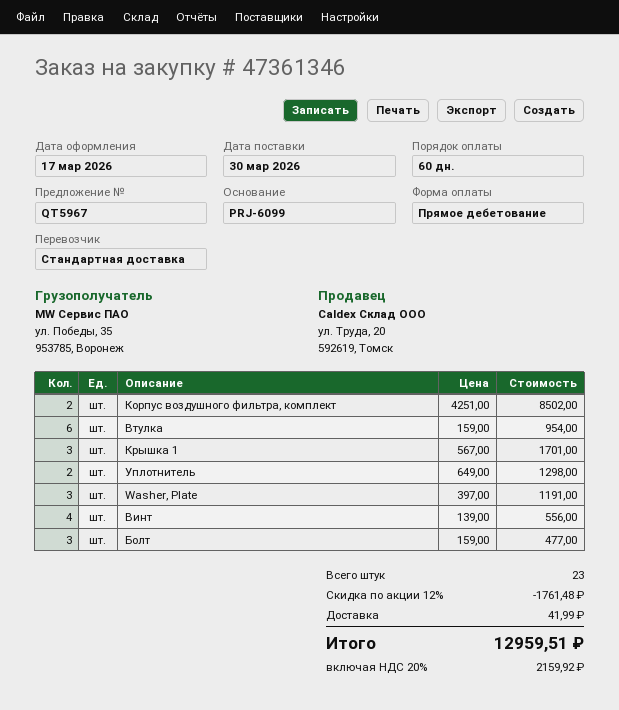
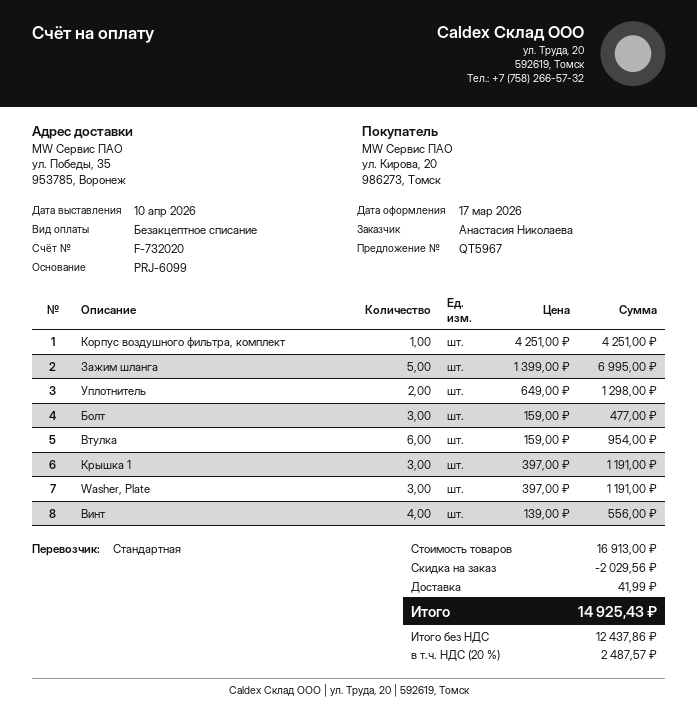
Корпус воздушного фильтра, комплект: 2 x 4251.00 = 8502.00 -> 1 x 4251.00 = 4251.00
Крышка 1: 3 x 567.00 = 1701.00 -> 3 x 397.00 = 1191.00
Зажим шланга: none -> 5 x 1399.00 = 6995.00
discount: 1761.48 -> 2029.56
tax: 20% = 2159.92 -> 20% = 2487.57
total: 12959.51 -> 14925.43

